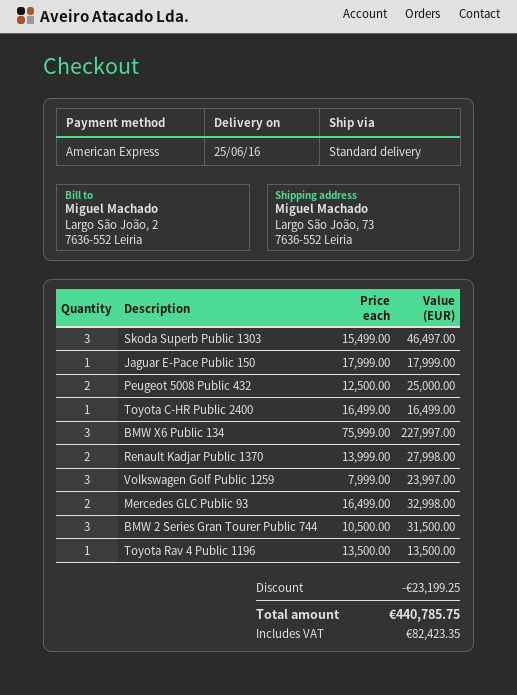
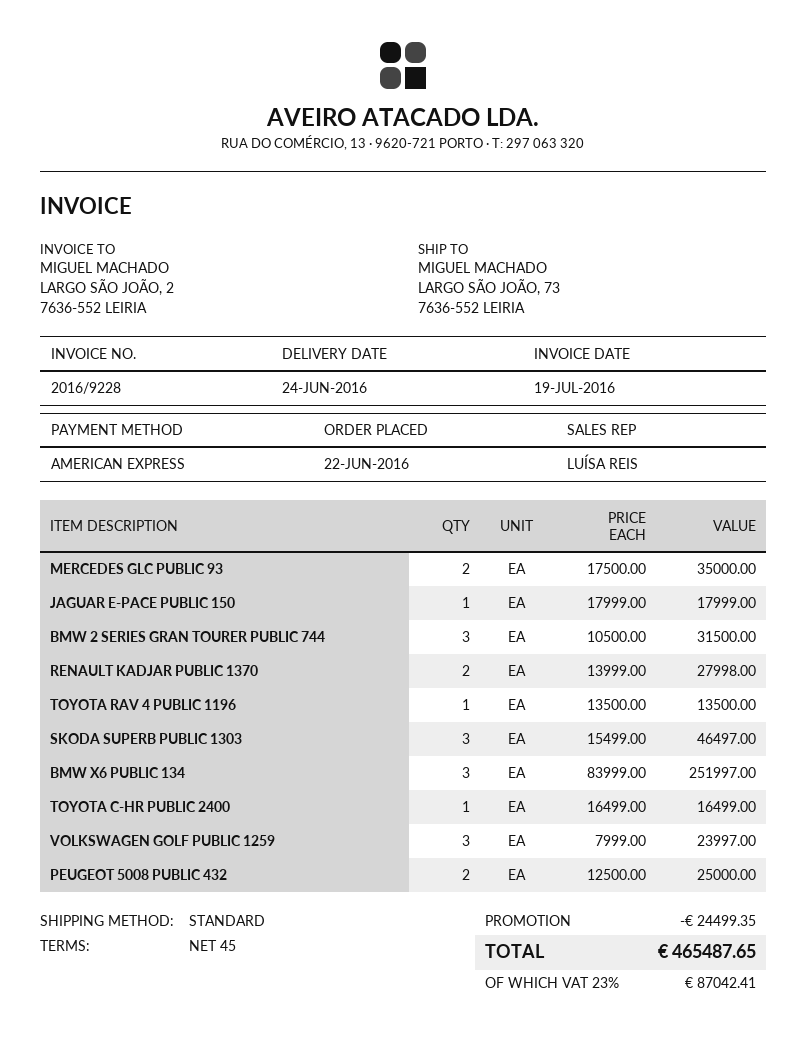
delivery date: 2016-06-25 -> 2016-06-24
BMW X6 Public 134: 3 x 75999.00 = 227997.00 -> 3 x 83999.00 = 251997.00
Mercedes GLC Public 93: 2 x 16499.00 = 32998.00 -> 2 x 17500.00 = 35000.00
discount: 23199.25 -> 24499.35
tax: 82423.35 -> 87042.41
total: 440785.75 -> 465487.65

